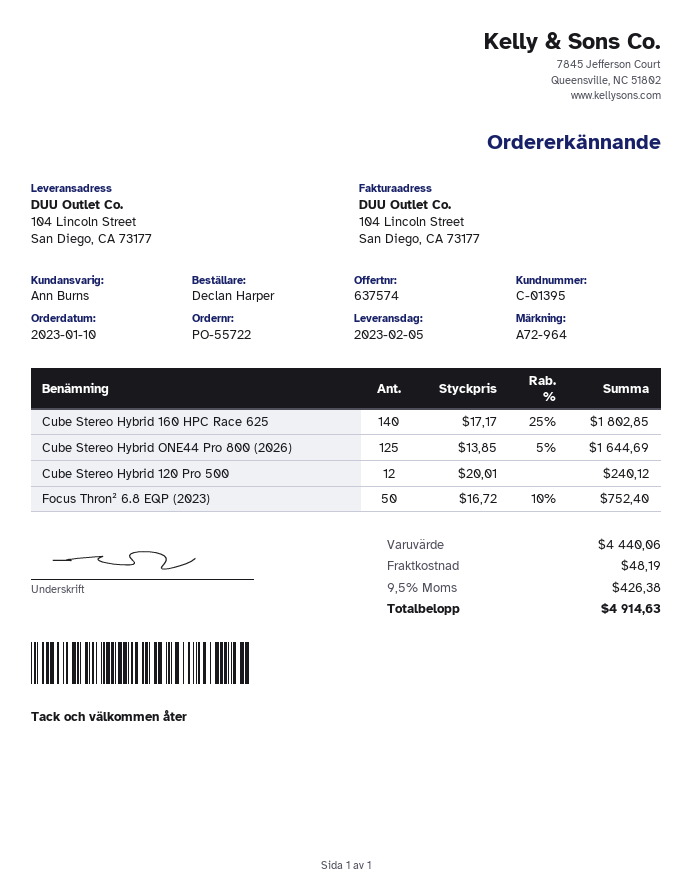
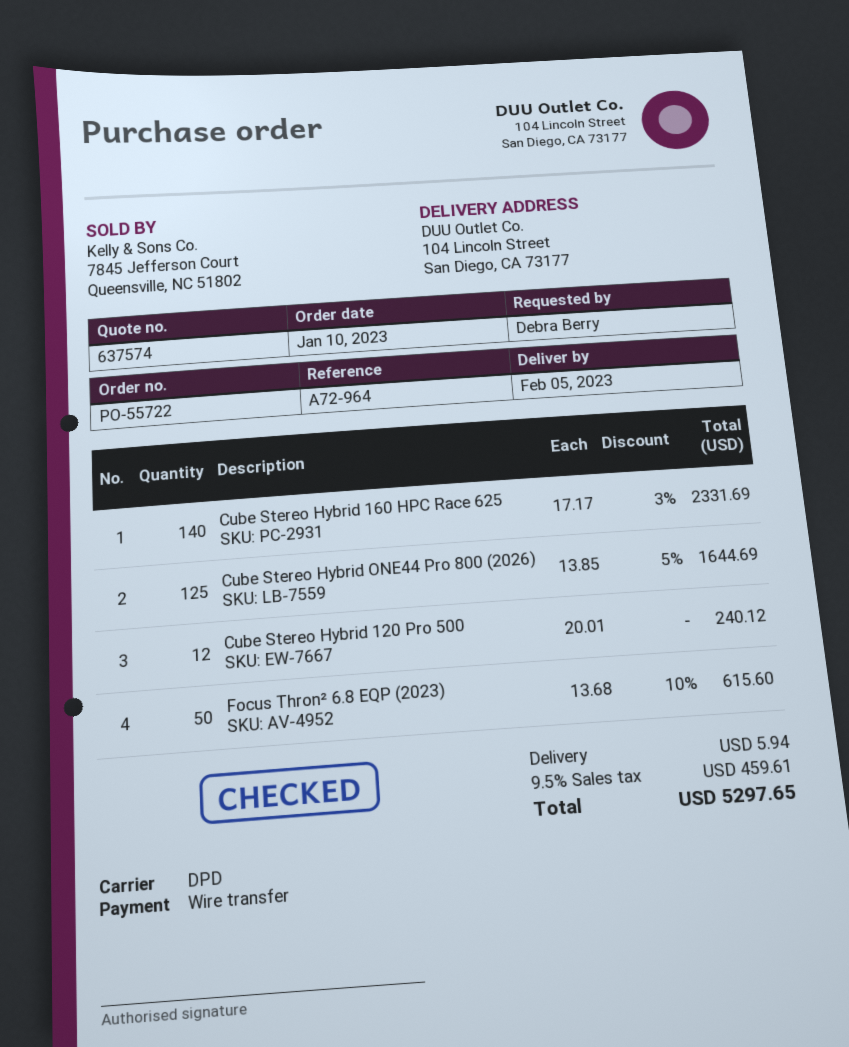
ordered by: Declan Harper -> Debra Berry
Cube Stereo Hybrid 160 HPC Race 625: 140 x 17.17 - 25% = 1802.85 -> 140 x 17.17 - 3% = 2331.69
Focus Thron² 6.8 EQP (2023): 50 x 16.72 - 10% = 752.40 -> 50 x 13.68 - 10% = 615.60
shipping: 48.19 -> 5.94
tax: 9.5% = 426.38 -> 9.5% = 459.61
total: 4914.63 -> 5297.65

